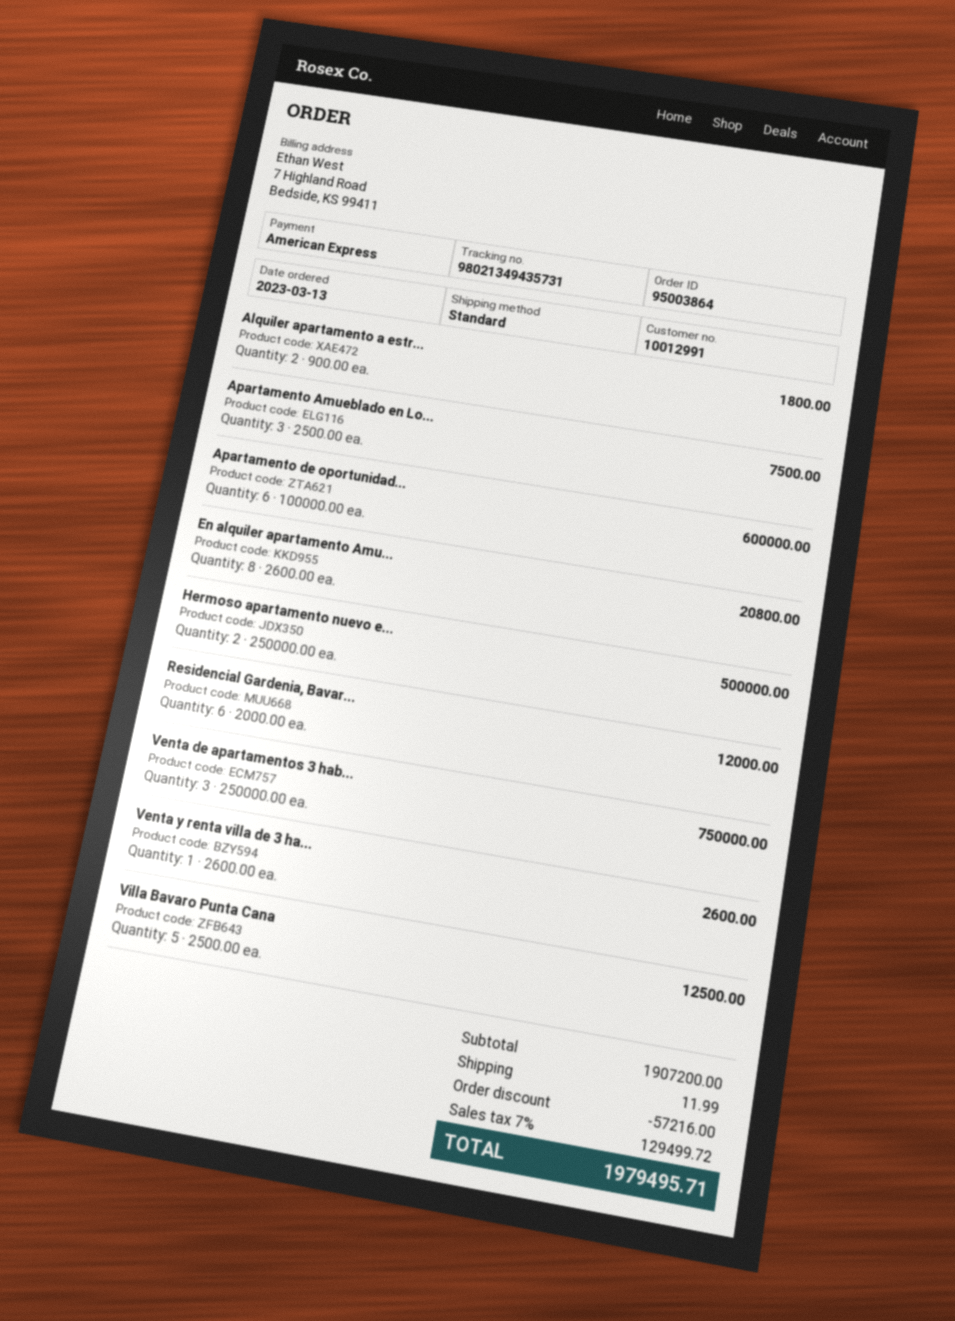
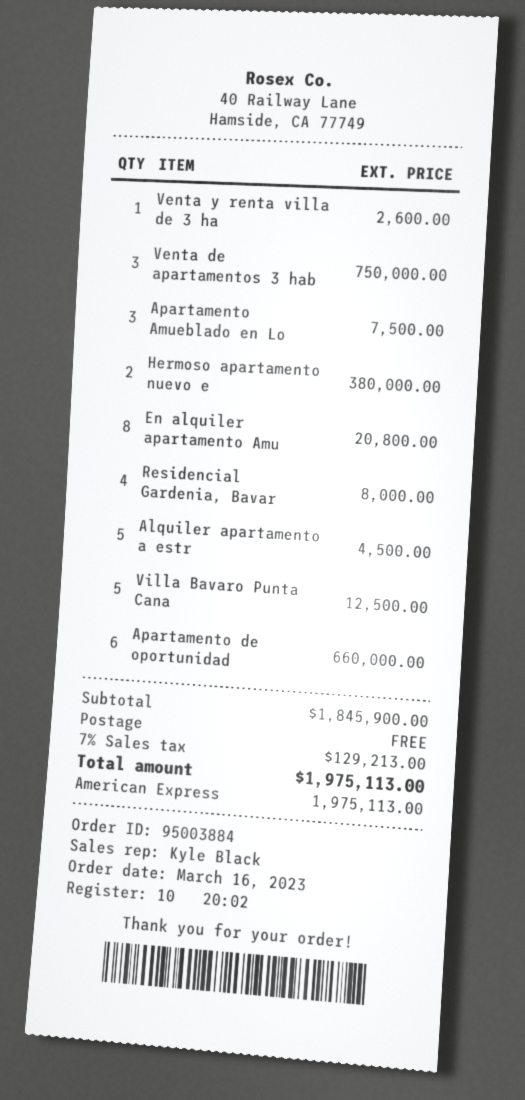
order number: 95003864 -> 95003884
order date: 2023-03-13 -> 2023-03-16
Alquiler apartamento a estr...: 2 for 1800.00 -> 5 for 4500.00
Apartamento de oportunidad...: 6 for 600000.00 -> 6 for 660000.00
Hermoso apartamento nuevo e...: 2 for 500000.00 -> 2 for 380000.00
Residencial Gardenia, Bavar...: 6 for 12000.00 -> 4 for 8000.00
subtotal: 1907200.00 -> 1845900.00
discount: 57216.00 -> none
shipping: 11.99 -> 0.00
tax: 7% = 129499.72 -> 7% = 129213.00
total: 1979495.71 -> 1975113.00

